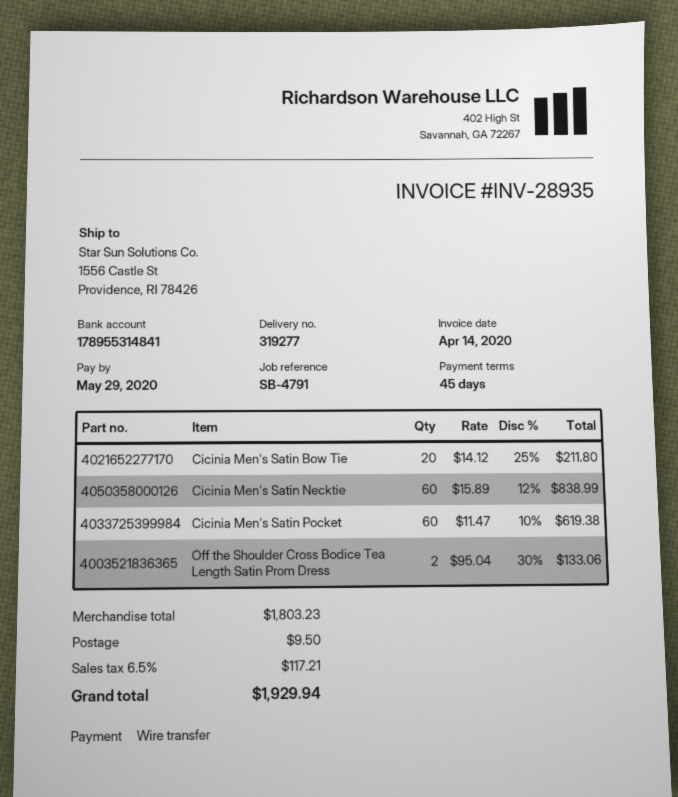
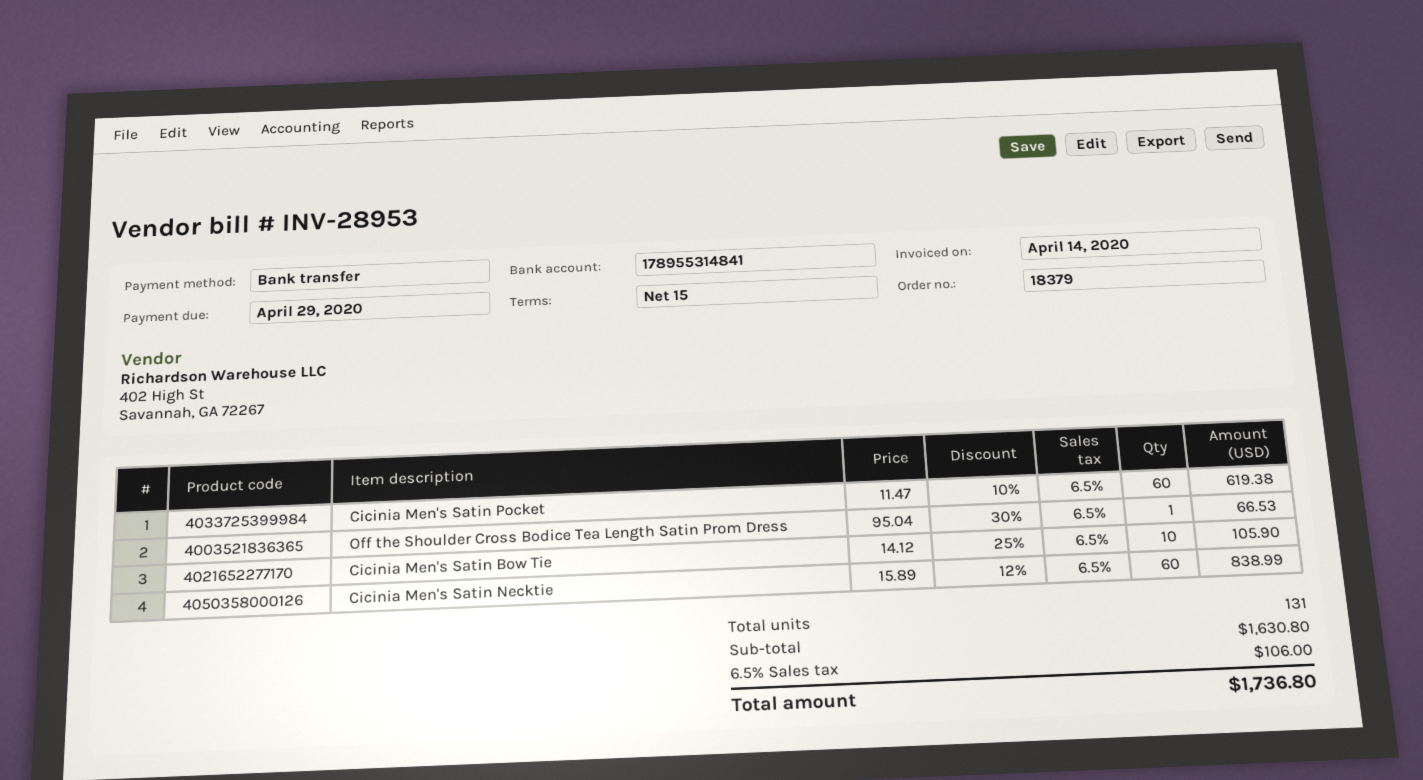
invoice number: INV-28935 -> INV-28953
payment terms: 45 days -> 15 days
due date: 2020-05-29 -> 2020-04-29
Cicinia Men's Satin Bow Tie: 20 x 14.12 - 25% = 211.80 -> 10 x 14.12 - 25% = 105.90
Off the Shoulder Cross Bodice Tea Length Satin Prom Dress: 2 x 95.04 - 30% = 133.06 -> 1 x 95.04 - 30% = 66.53
subtotal: 1803.23 -> 1630.80
shipping: 9.50 -> none
tax: 6.5% = 117.21 -> 6.5% = 106.00
total: 1929.94 -> 1736.80

